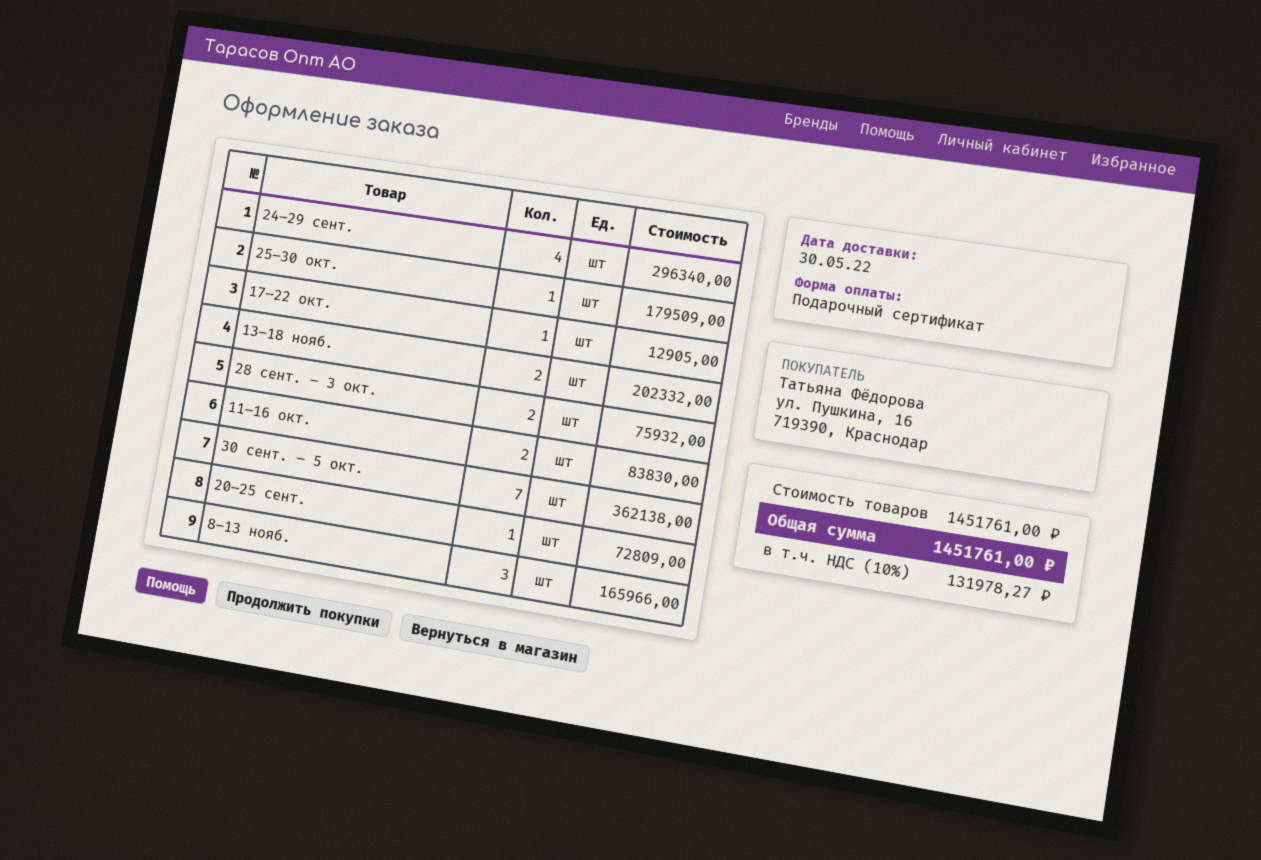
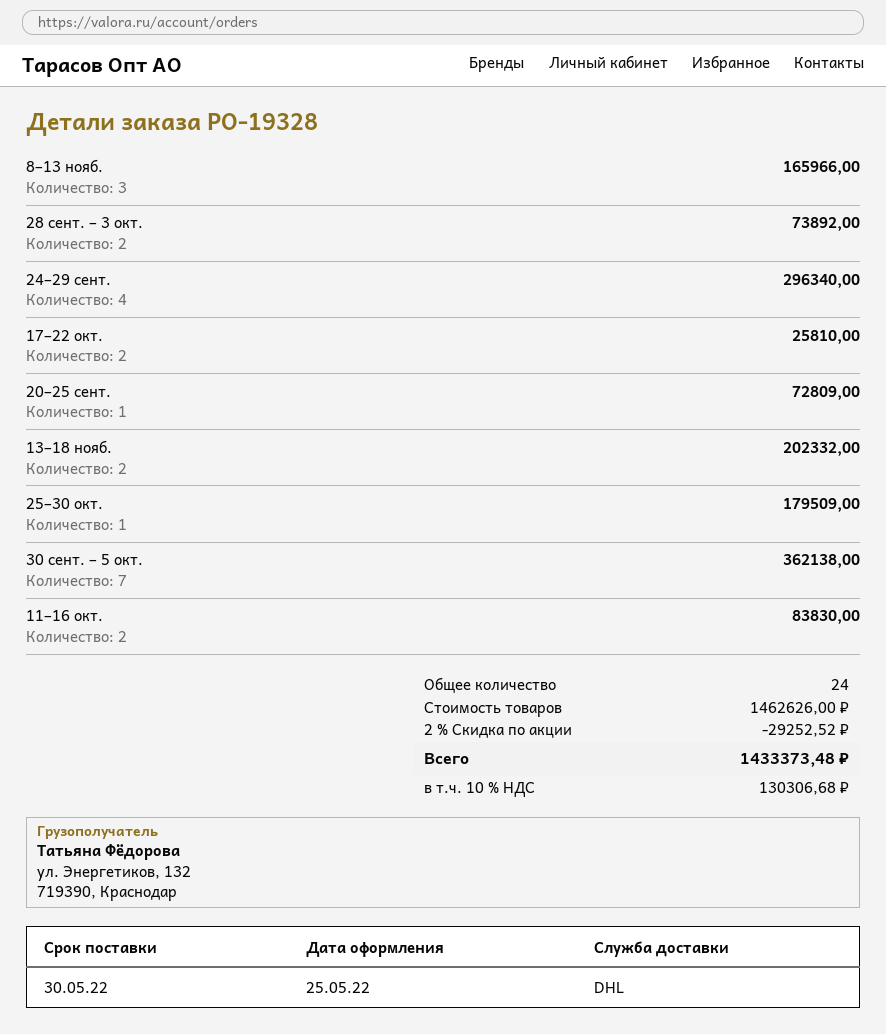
17–22 окт.: 1 for 12905.00 -> 2 for 25810.00
28 сент. – 3 окт.: 2 for 75932.00 -> 2 for 73892.00
subtotal: 1451761.00 -> 1462626.00
discount: none -> 2% = 29252.52
tax: 10% = 131978.27 -> 10% = 130306.68
total: 1451761.00 -> 1433373.48

